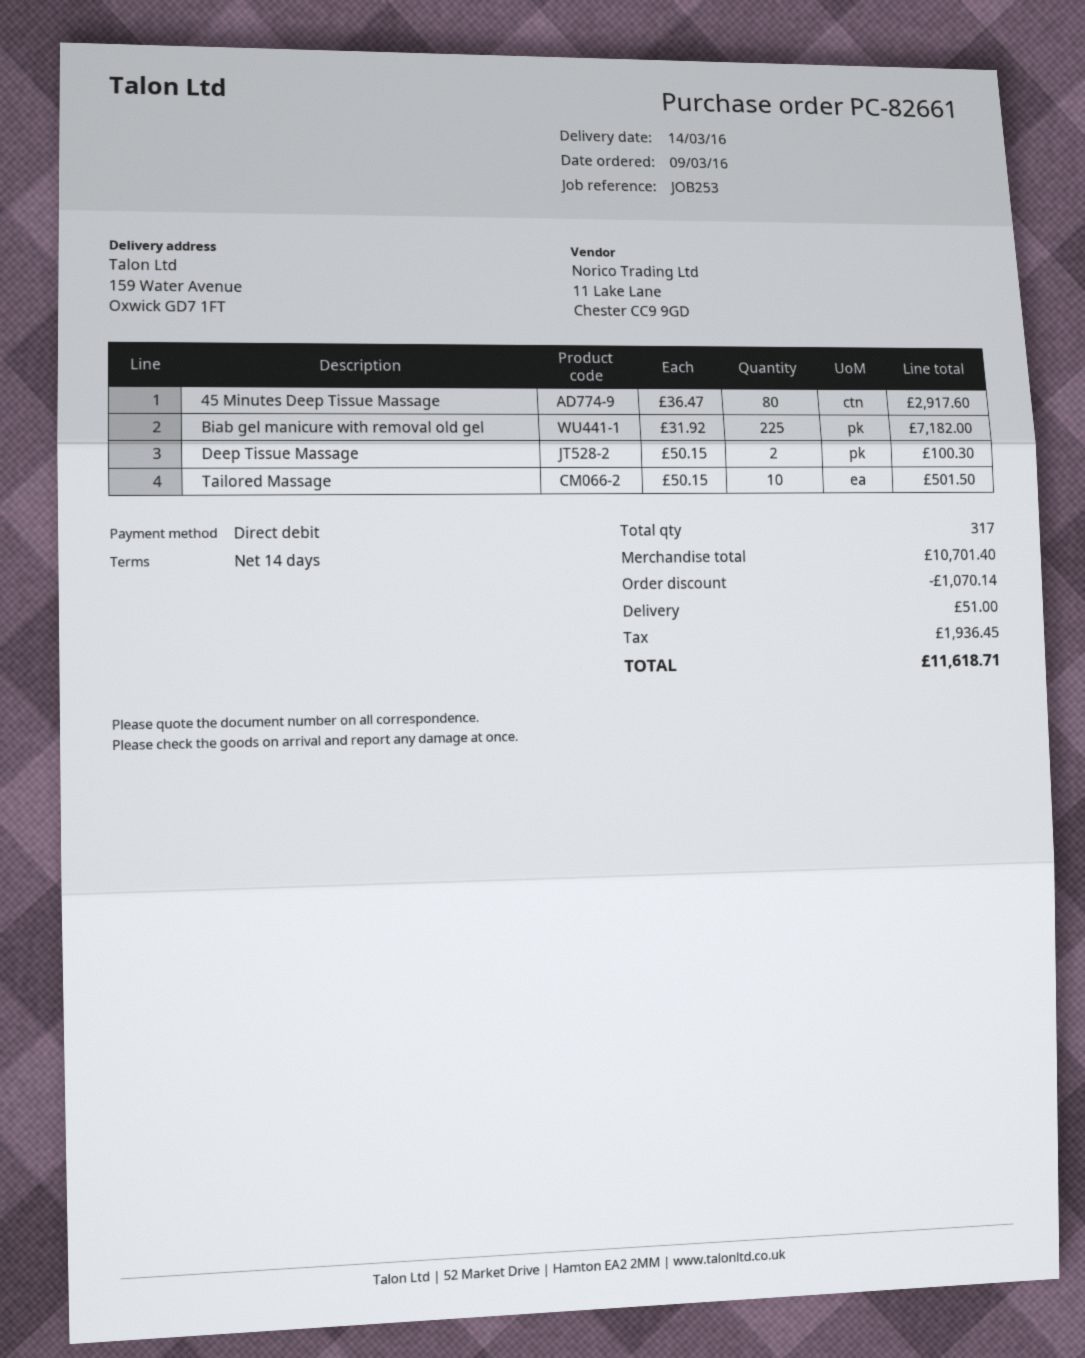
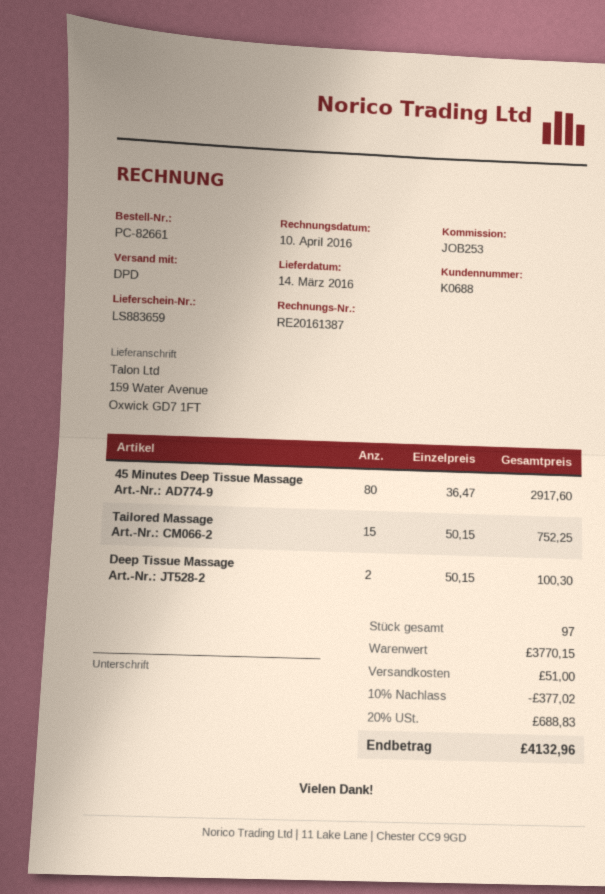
Biab gel manicure with removal old gel: 225 x 31.92 = 7182.00 -> none
Tailored Massage: 10 x 50.15 = 501.50 -> 15 x 50.15 = 752.25
total quantity: 317 -> 97
subtotal: 10701.40 -> 3770.15
discount: 1070.14 -> 377.02
tax: 1936.45 -> 688.83
total: 11618.71 -> 4132.96

